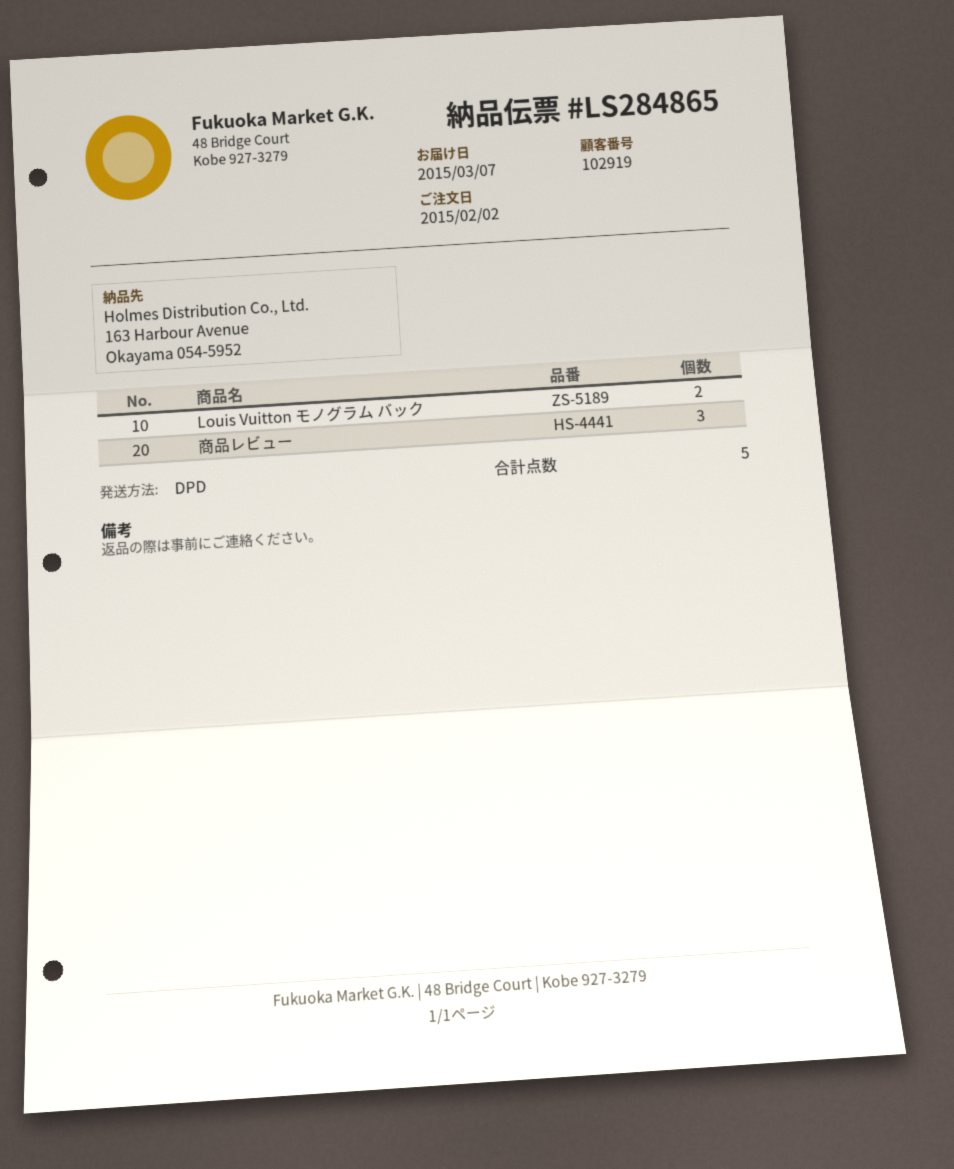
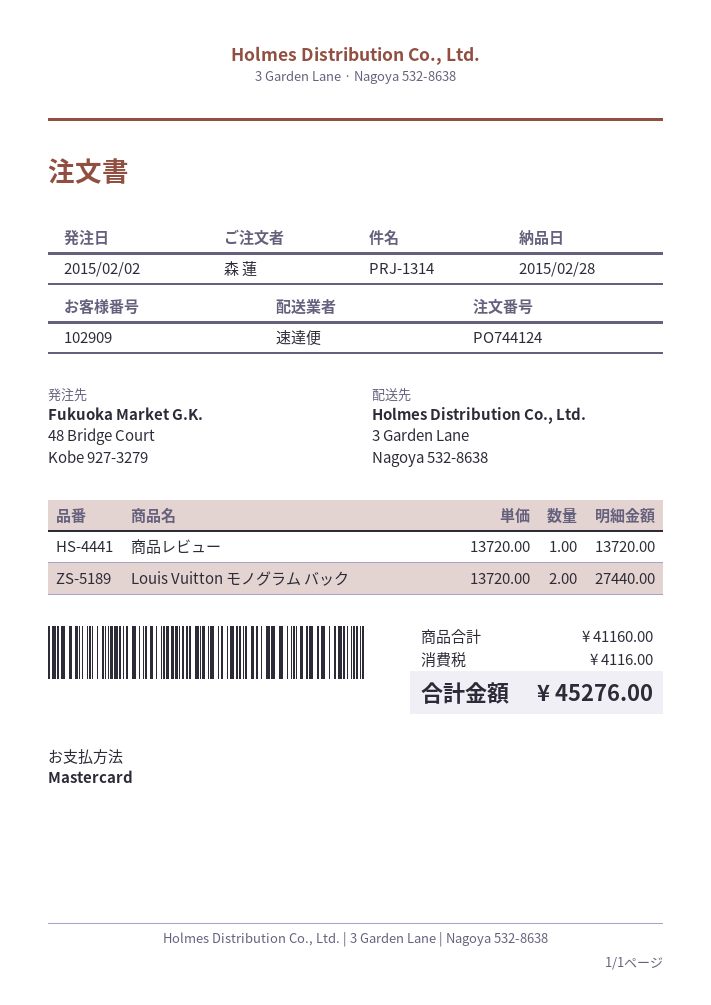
delivery date: 2015-03-07 -> 2015-02-28
customer number: 102919 -> 102909
shipping method: DPD -> express
ship to: 163 Harbour Avenue, Okayama 054-5952 -> 3 Garden Lane, Nagoya 532-8638
商品レビュー: 3 -> 1

